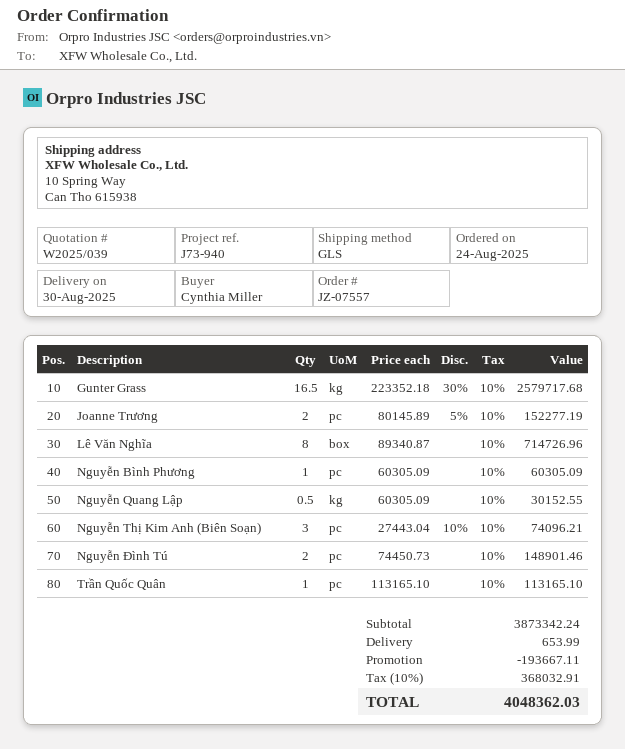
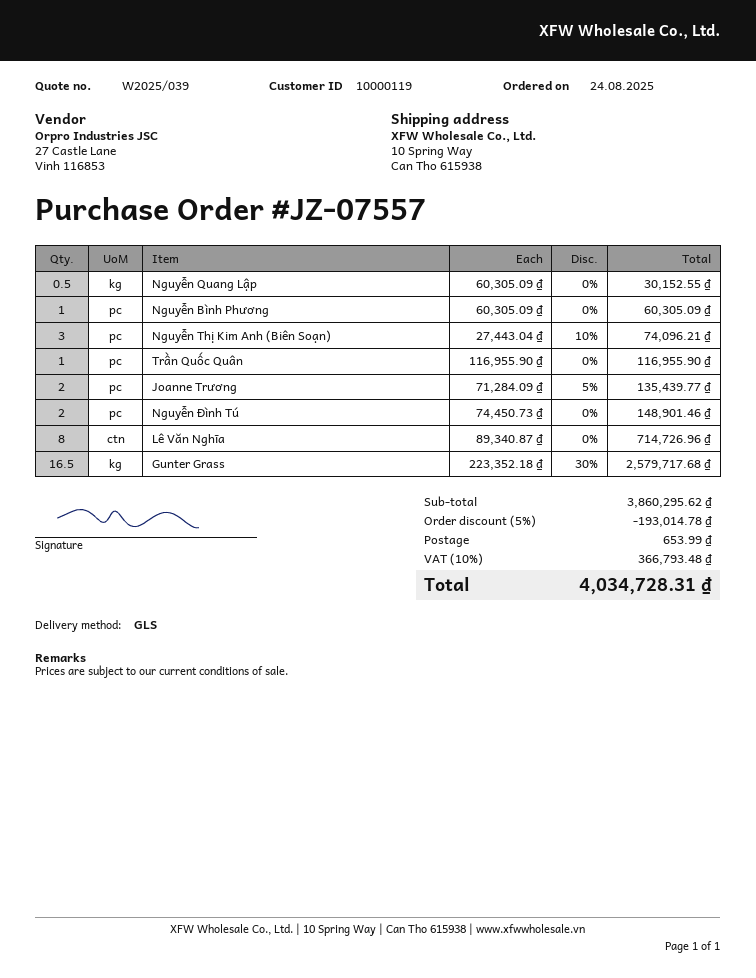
Joanne Trương: 2 x 80145.89 - 5% = 152277.19 -> 2 x 71284.09 - 5% = 135439.77
Trần Quốc Quân: 1 x 113165.10 = 113165.10 -> 1 x 116955.90 = 116955.90
subtotal: 3873342.24 -> 3860295.62
discount: 193667.11 -> 193014.78
tax: 10% = 368032.91 -> 10% = 366793.48
total: 4048362.03 -> 4034728.31

